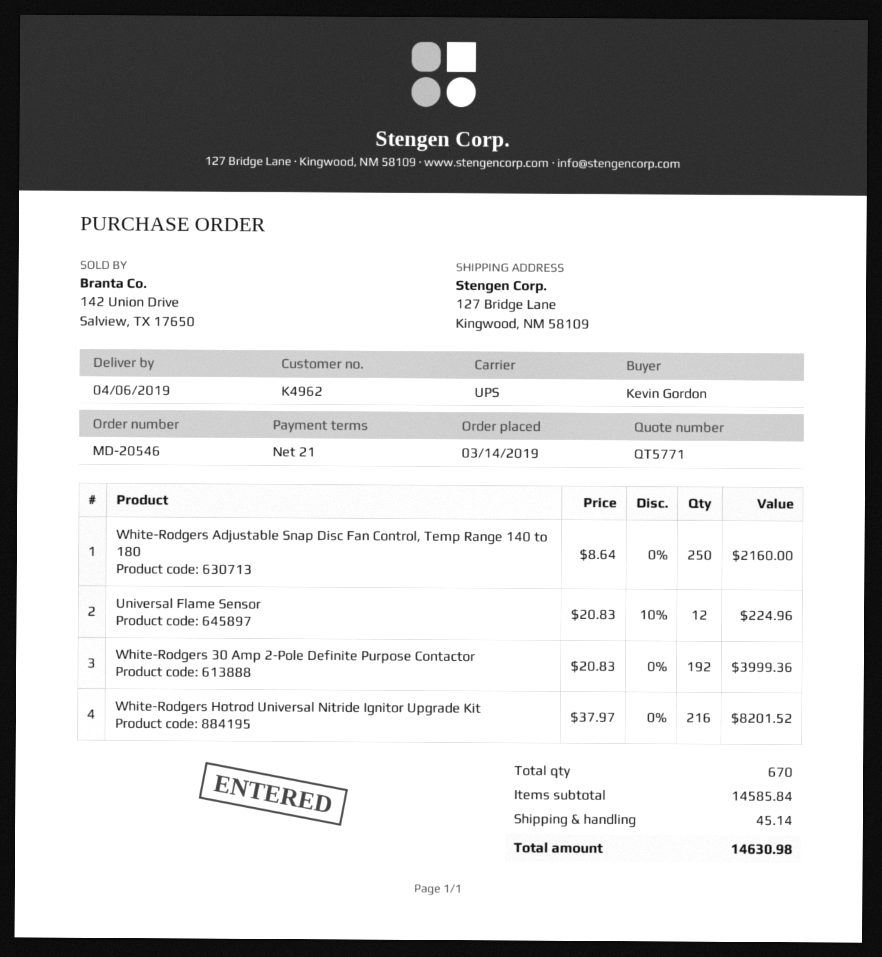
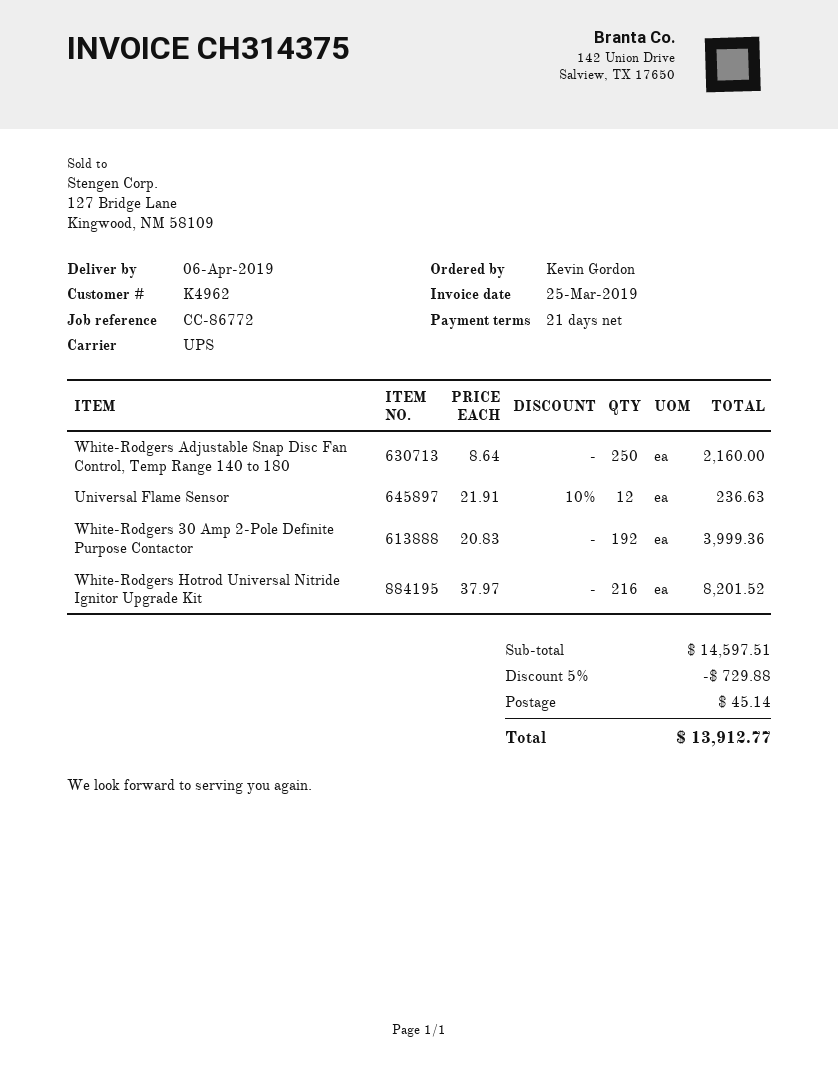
Universal Flame Sensor: 12 x 20.83 - 10% = 224.96 -> 12 x 21.91 - 10% = 236.63
subtotal: 14585.84 -> 14597.51
discount: none -> 5% = 729.88
total: 14630.98 -> 13912.77

